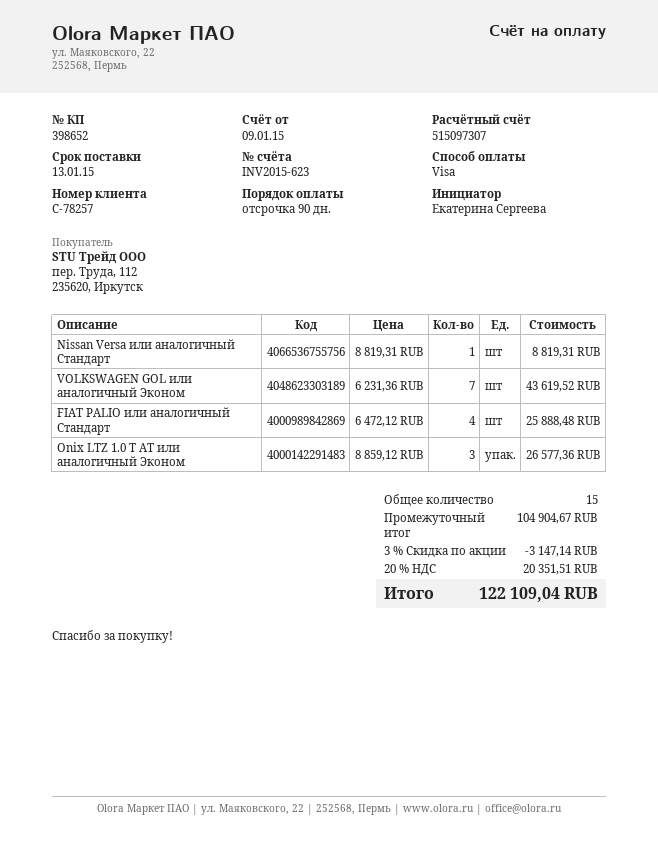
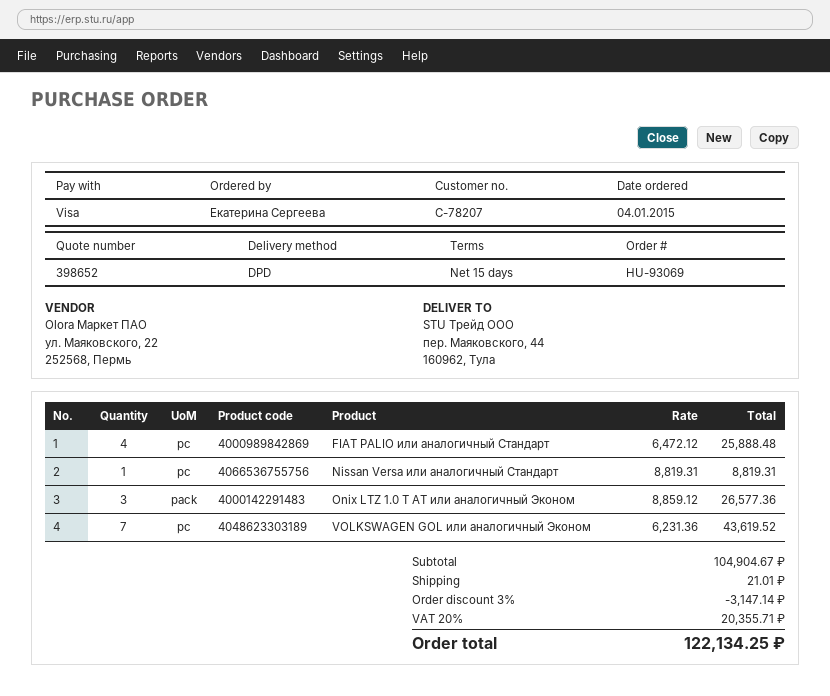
payment terms: 90 days -> 15 days
customer number: C-78257 -> C-78207
shipping: none -> 21.01
tax: 20% = 20351.51 -> 20% = 20355.71
total: 122109.04 -> 122134.25

